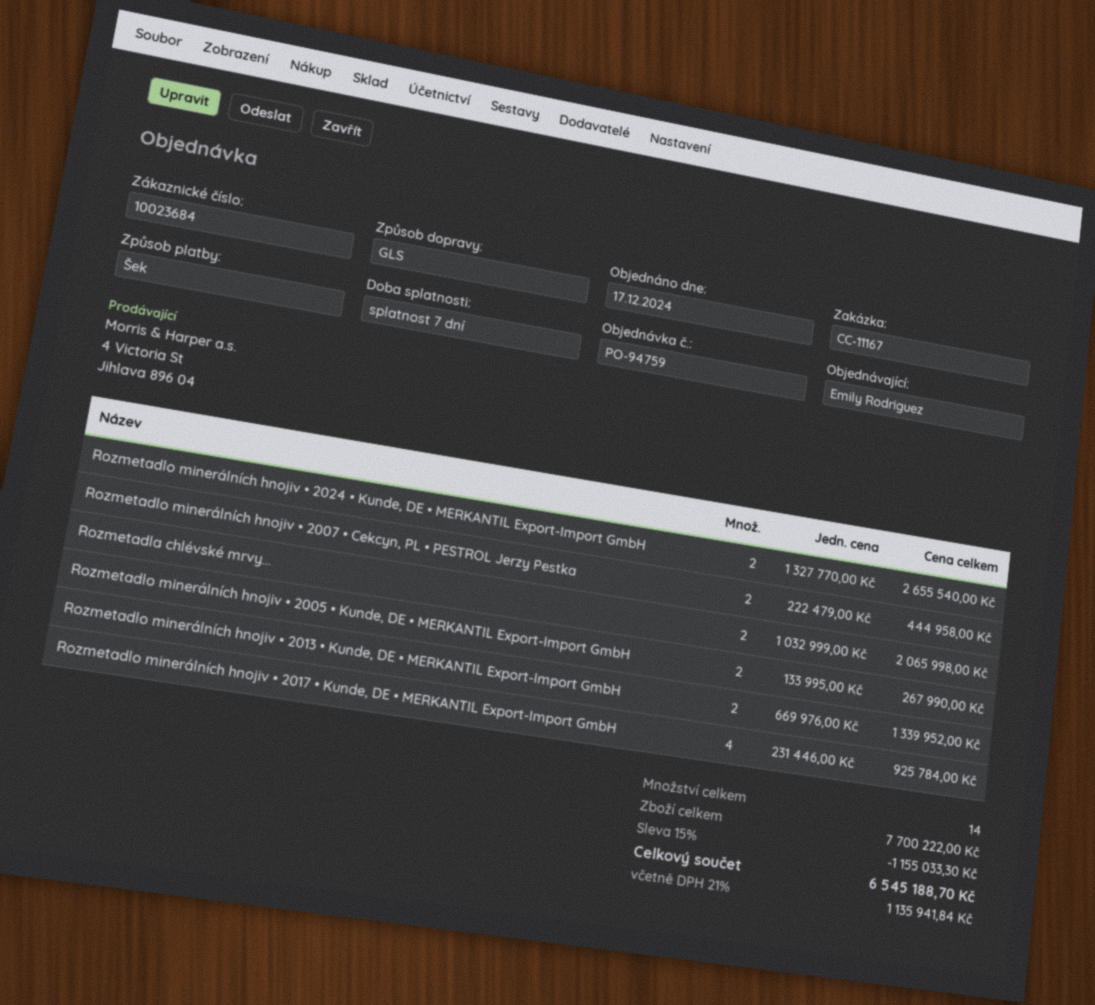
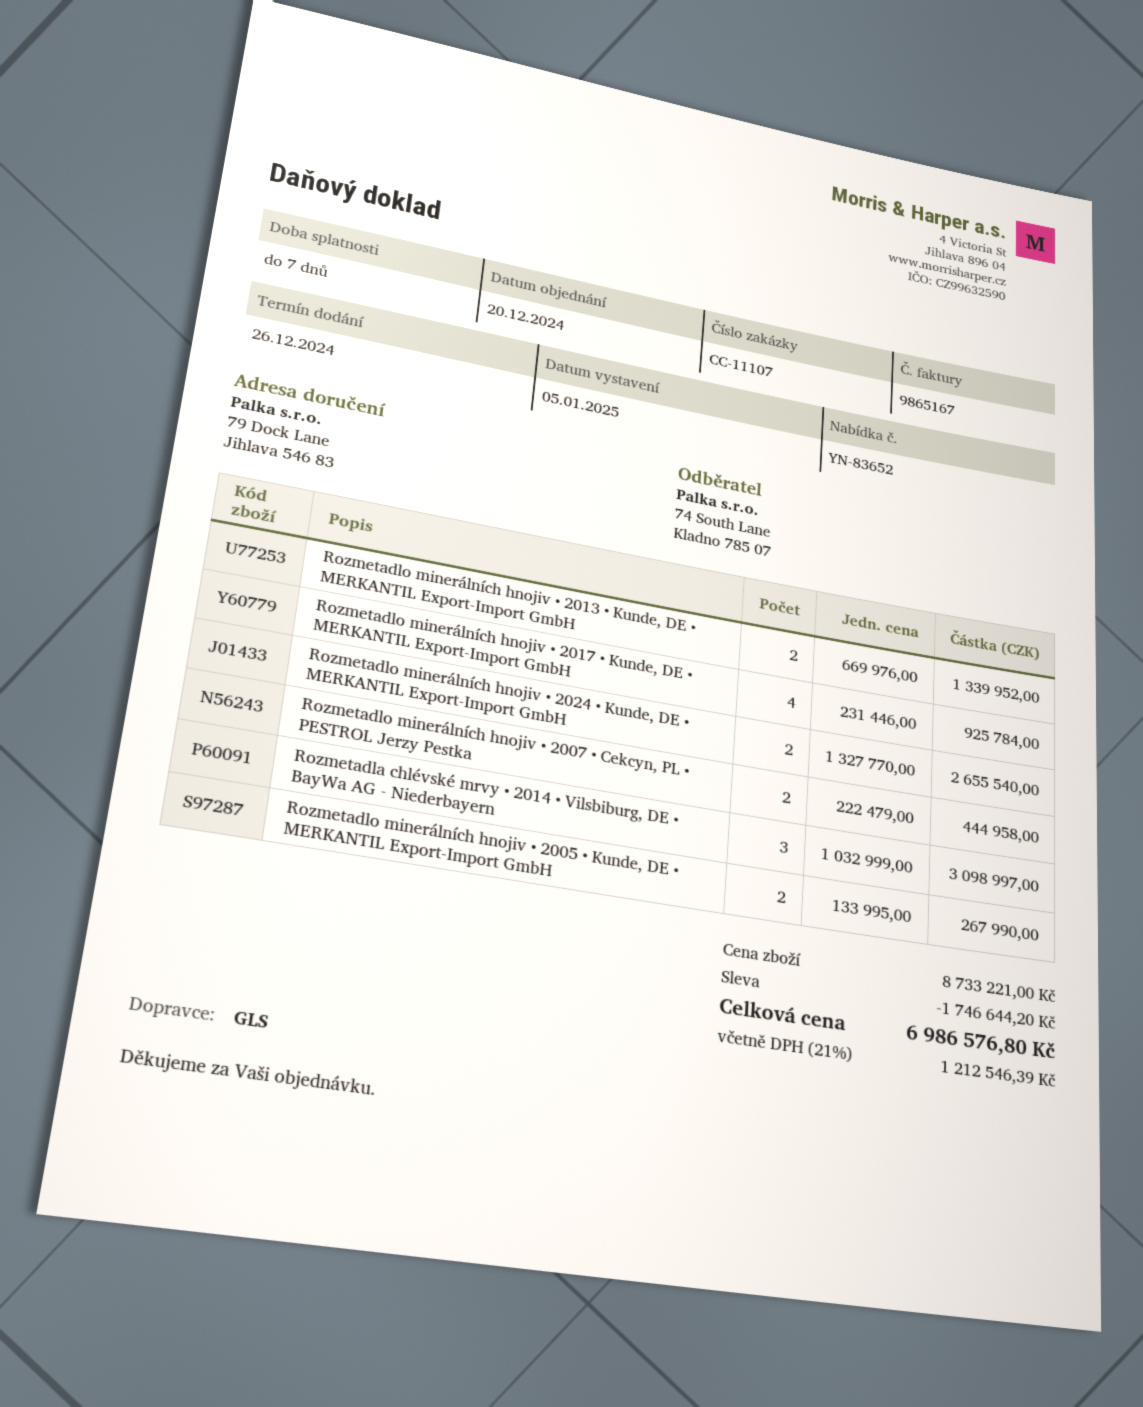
order date: 2024-12-17 -> 2024-12-20
reference: CC-11167 -> CC-11107
Rozmetadla chlévské mrvy...: 2 x 1032999.00 = 2065998.00 -> 3 x 1032999.00 = 3098997.00
subtotal: 7700222.00 -> 8733221.00
discount: 1155033.30 -> 1746644.20
tax: 21% = 1135941.84 -> 21% = 1212546.39
total: 6545188.70 -> 6986576.80

